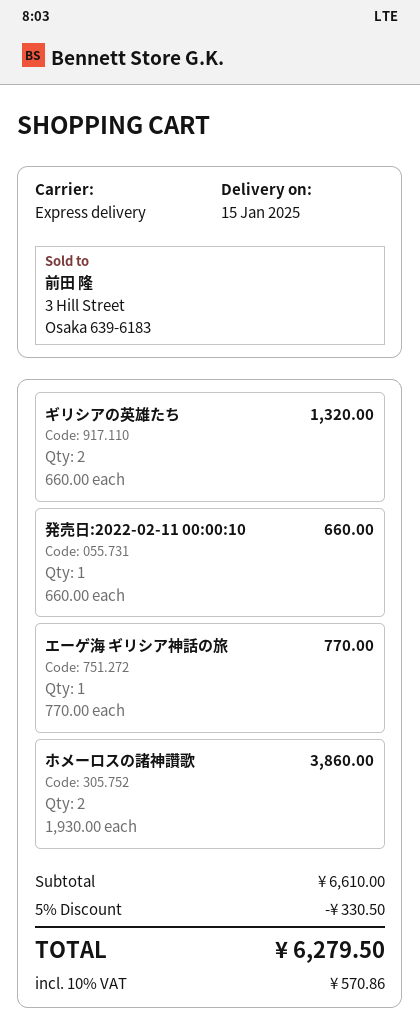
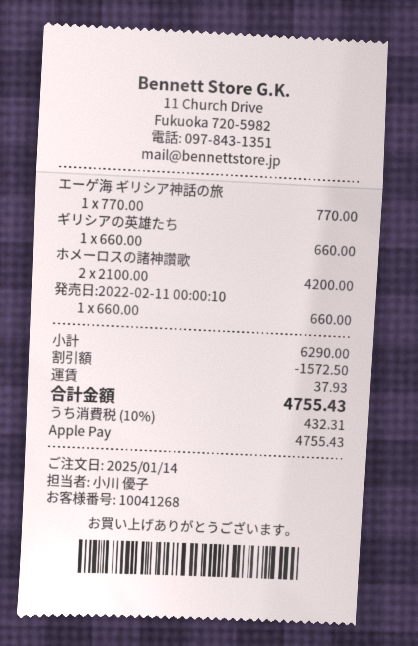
ギリシアの英雄たち: 2 x 660.00 = 1320.00 -> 1 x 660.00 = 660.00
ホメーロスの諸神讚歌: 2 x 1930.00 = 3860.00 -> 2 x 2100.00 = 4200.00
subtotal: 6610.00 -> 6290.00
discount: 330.50 -> 1572.50
shipping: none -> 37.93
tax: 10% = 570.86 -> 10% = 432.31
total: 6279.50 -> 4755.43

